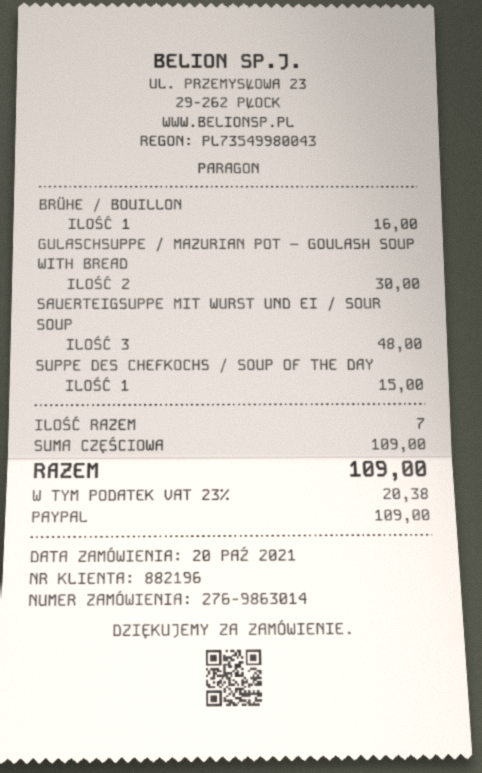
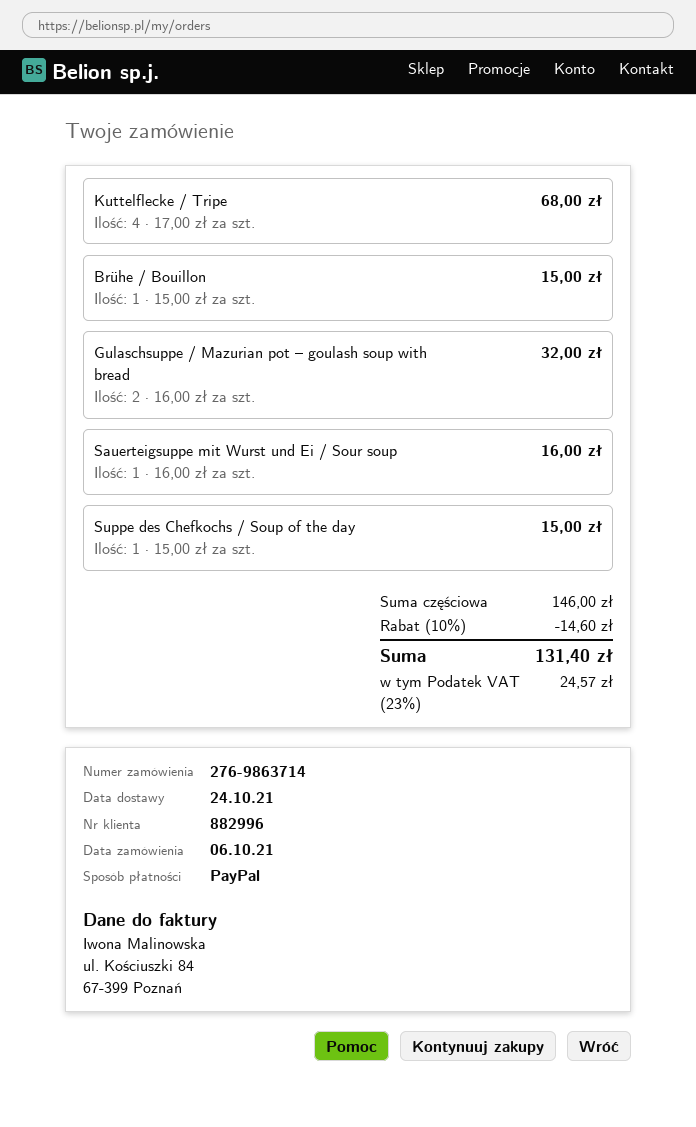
order number: 276-9863014 -> 276-9863714
order date: 2021-10-20 -> 2021-10-06
customer number: 882196 -> 882996
BRÜHE / BOUILLON: 1 for 16.00 -> 1 for 15.00
GULASCHSUPPE / MAZURIAN POT – GOULASH SOUP WITH BREAD: 2 for 30.00 -> 2 for 32.00
SAUERTEIGSUPPE MIT WURST UND EI / SOUR SOUP: 3 for 48.00 -> 1 for 16.00
Kuttelflecke / Tripe: none -> 4 for 68.00
subtotal: 109.00 -> 146.00
discount: none -> 10% = 14.60
tax: 23% = 20.38 -> 23% = 24.57
total: 109.00 -> 131.40

